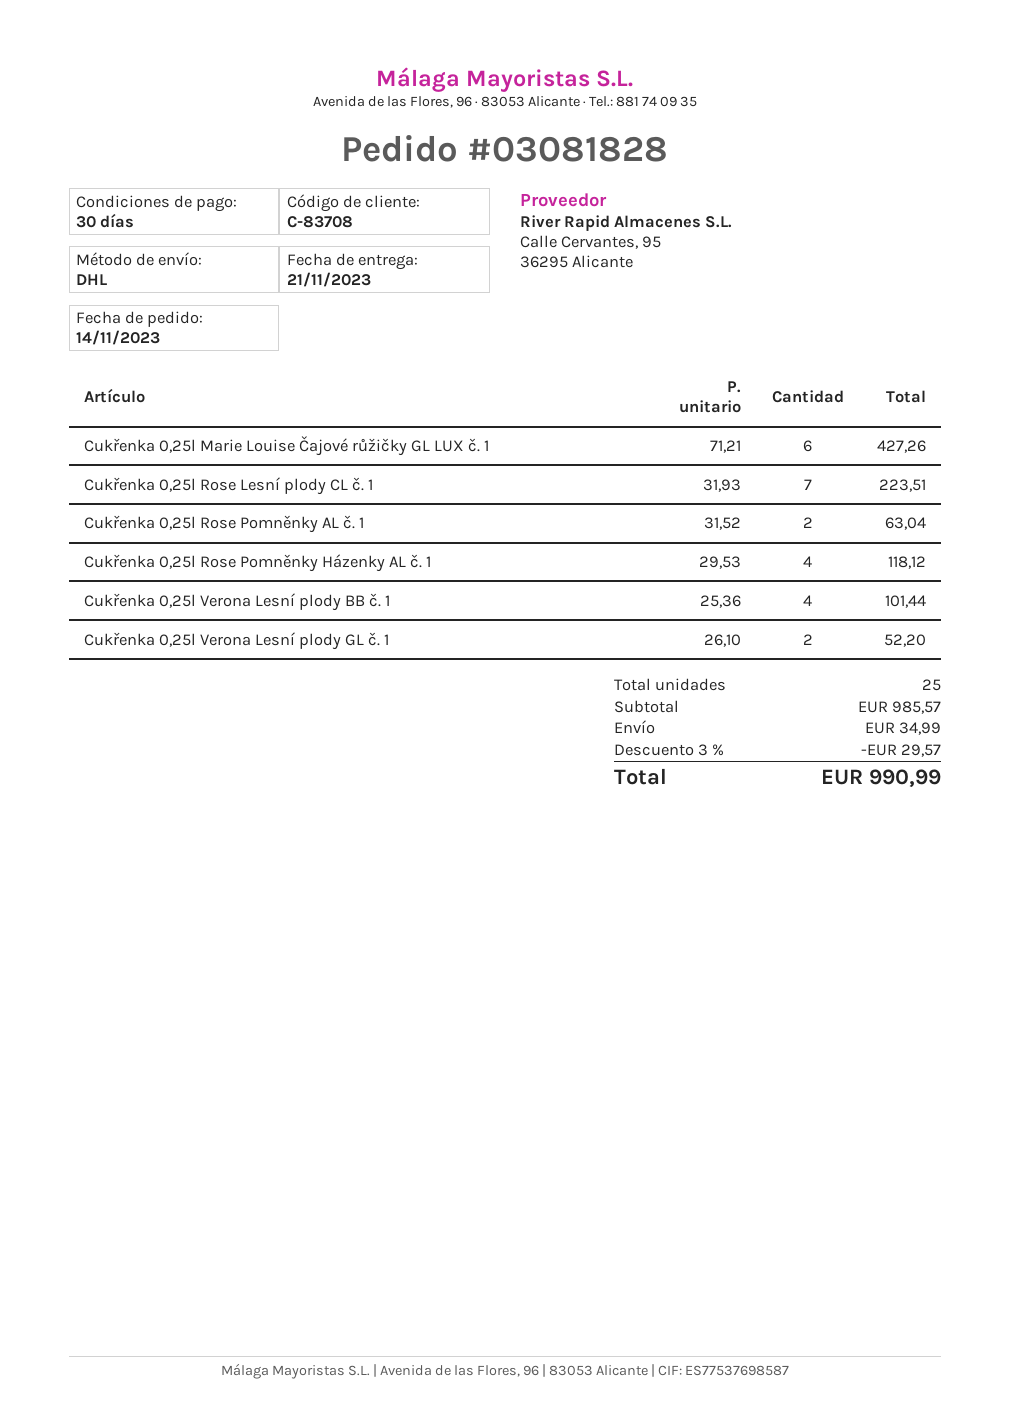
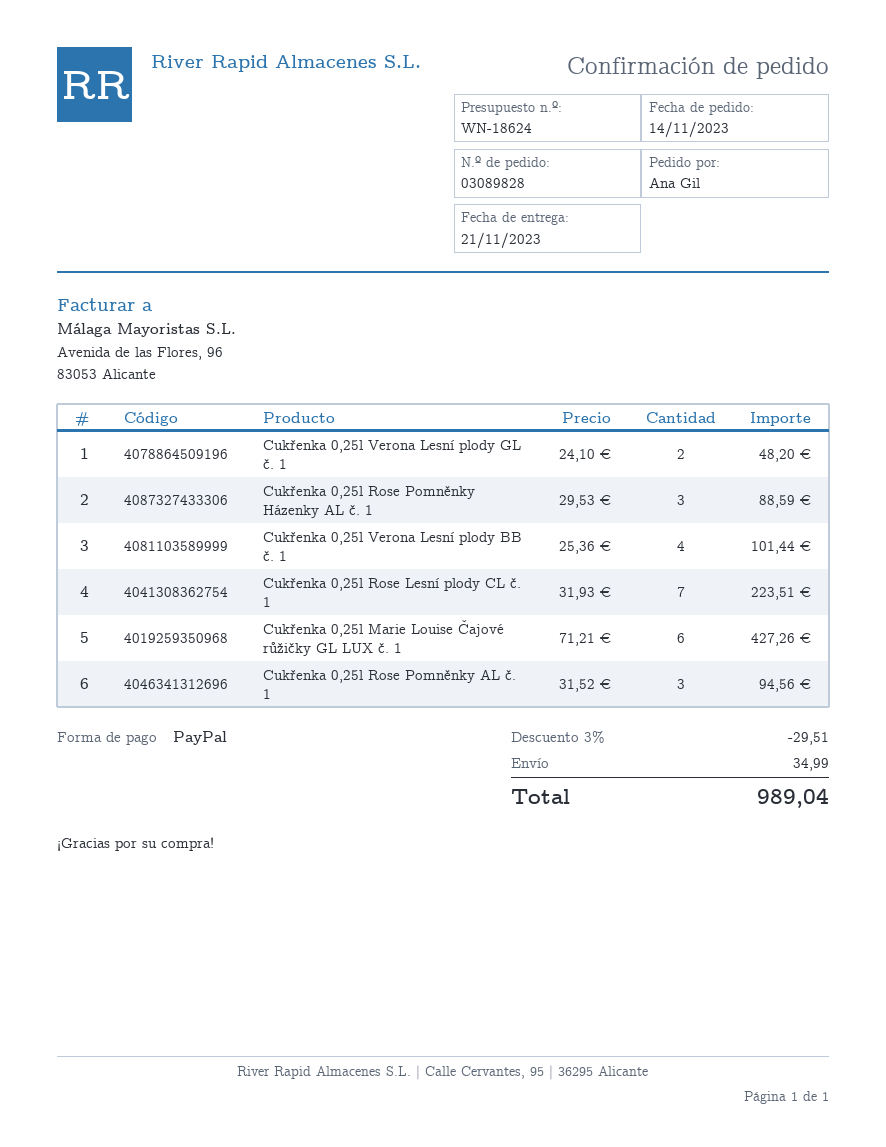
order number: 03081828 -> 03089828
Cukřenka 0,25l Rose Pomněnky AL č. 1: 2 x 31.52 = 63.04 -> 3 x 31.52 = 94.56
Cukřenka 0,25l Rose Pomněnky Házenky AL č. 1: 4 x 29.53 = 118.12 -> 3 x 29.53 = 88.59
Cukřenka 0,25l Verona Lesní plody GL č. 1: 2 x 26.10 = 52.20 -> 2 x 24.10 = 48.20
discount: 3% = 29.57 -> 3% = 29.51
total: 990.99 -> 989.04

